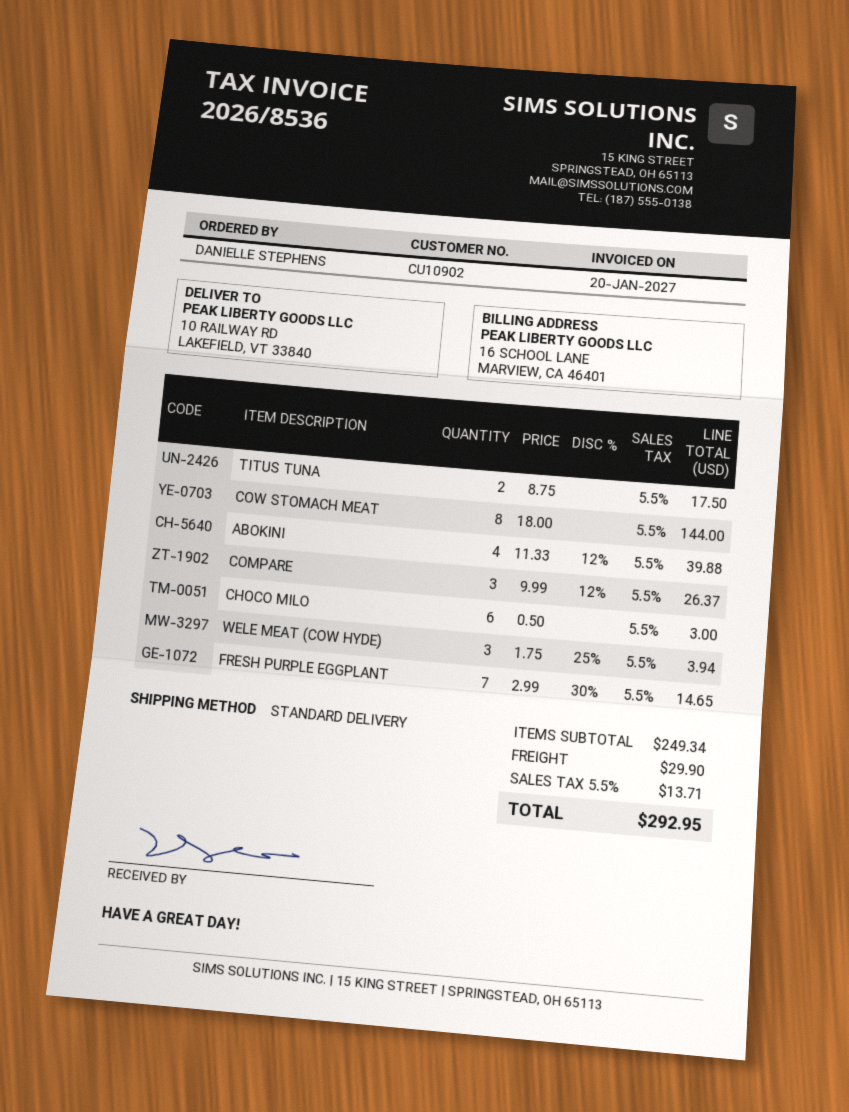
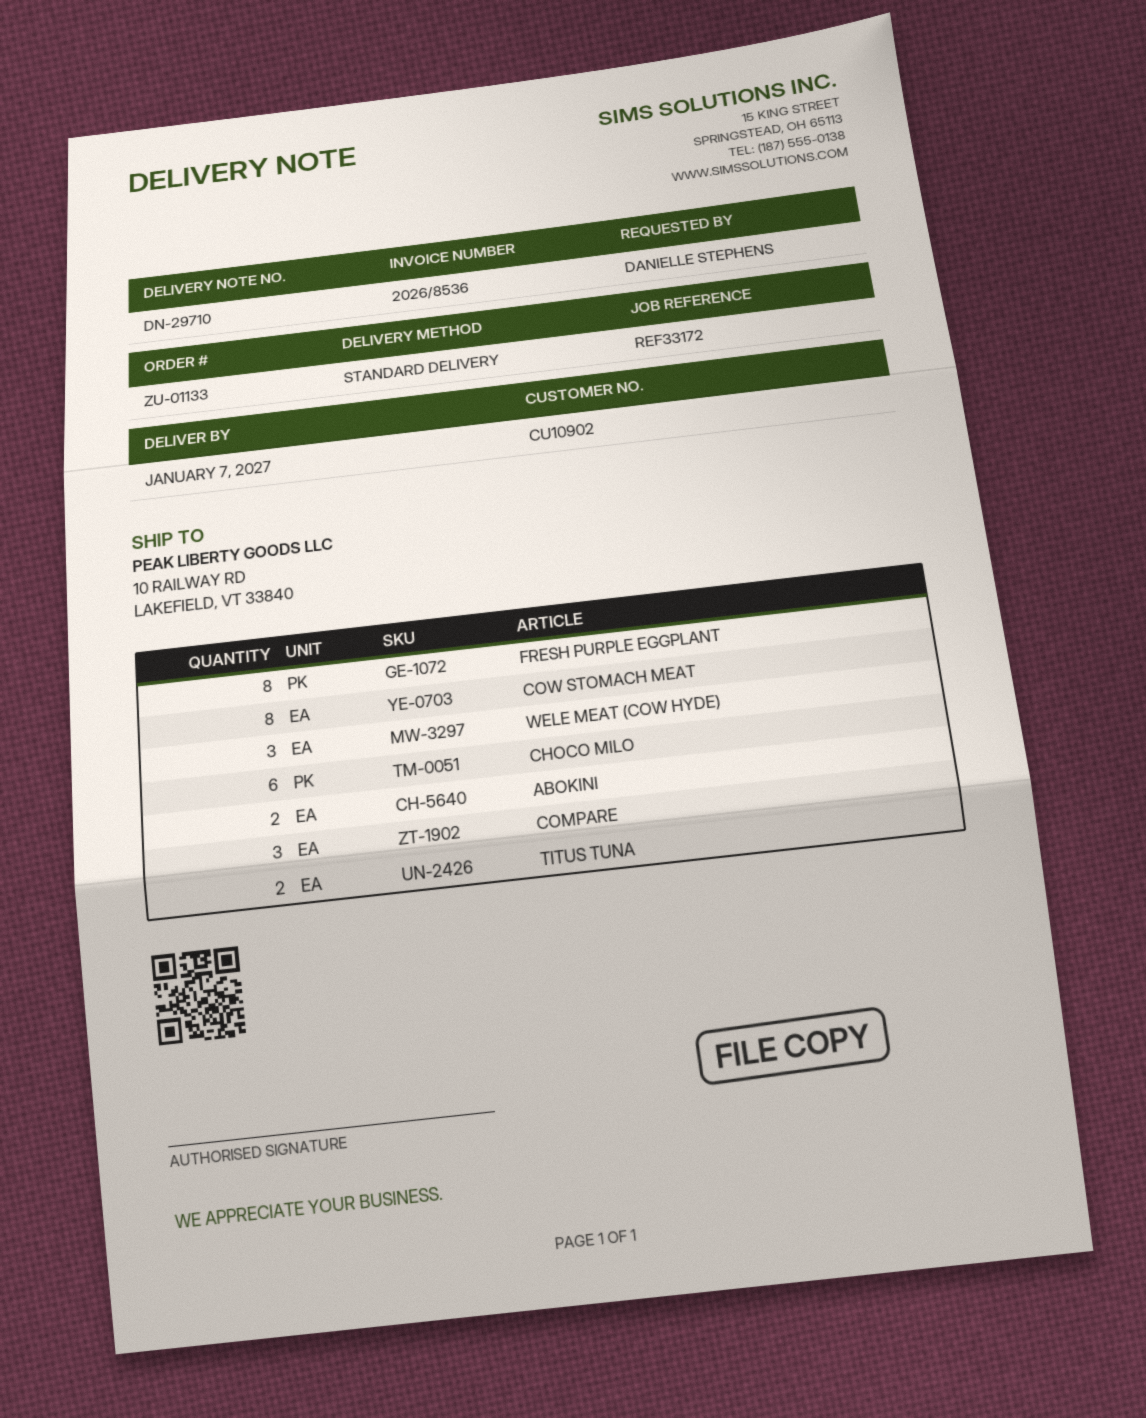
ABOKINI: 4 -> 2
FRESH PURPLE EGGPLANT: 7 -> 8

